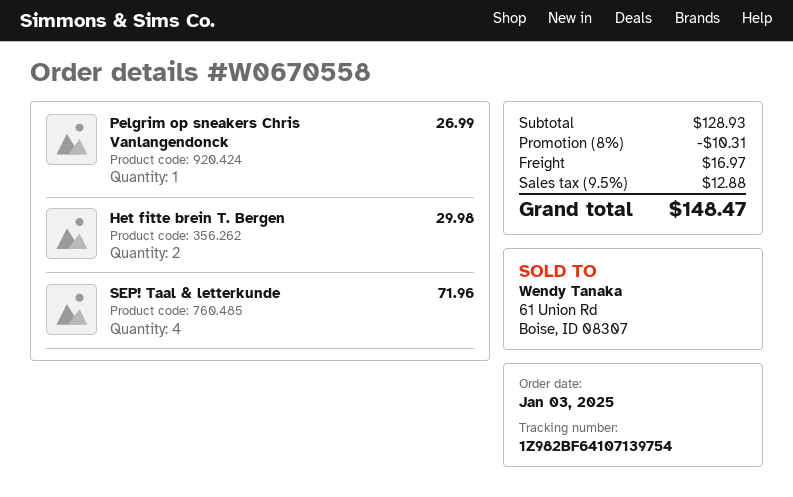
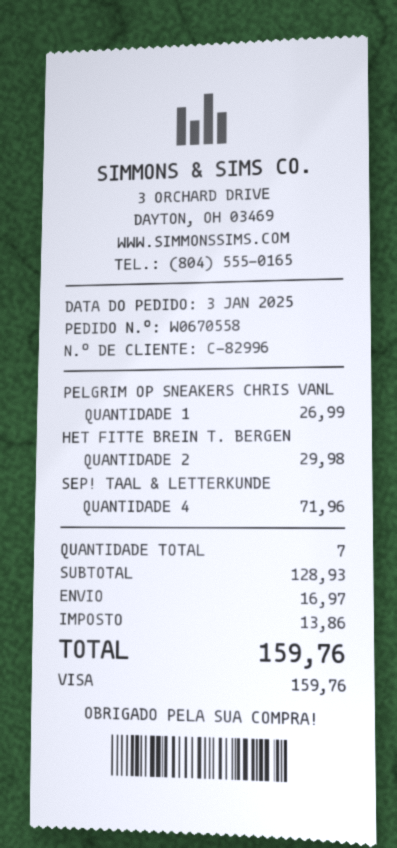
discount: 8% = 10.31 -> none
tax: 12.88 -> 13.86
total: 148.47 -> 159.76

